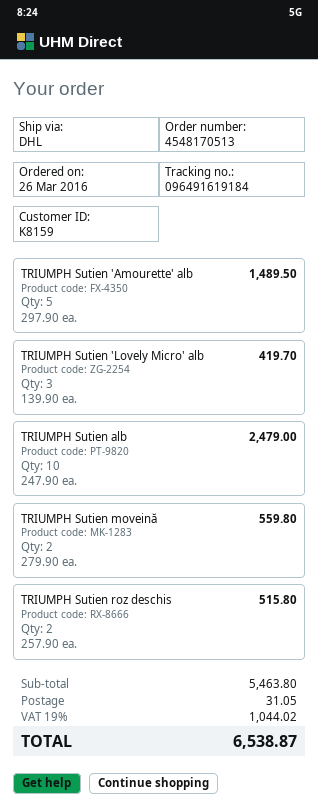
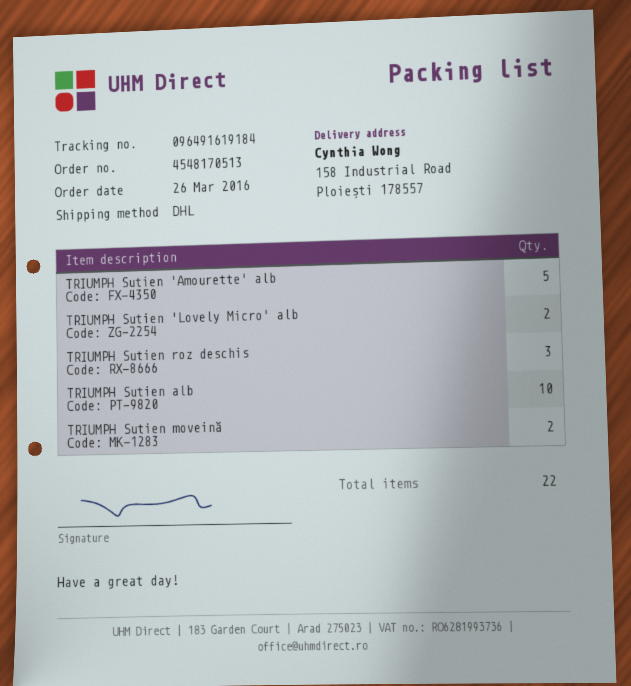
TRIUMPH Sutien 'Lovely Micro' alb: 3 -> 2
TRIUMPH Sutien roz deschis: 2 -> 3

